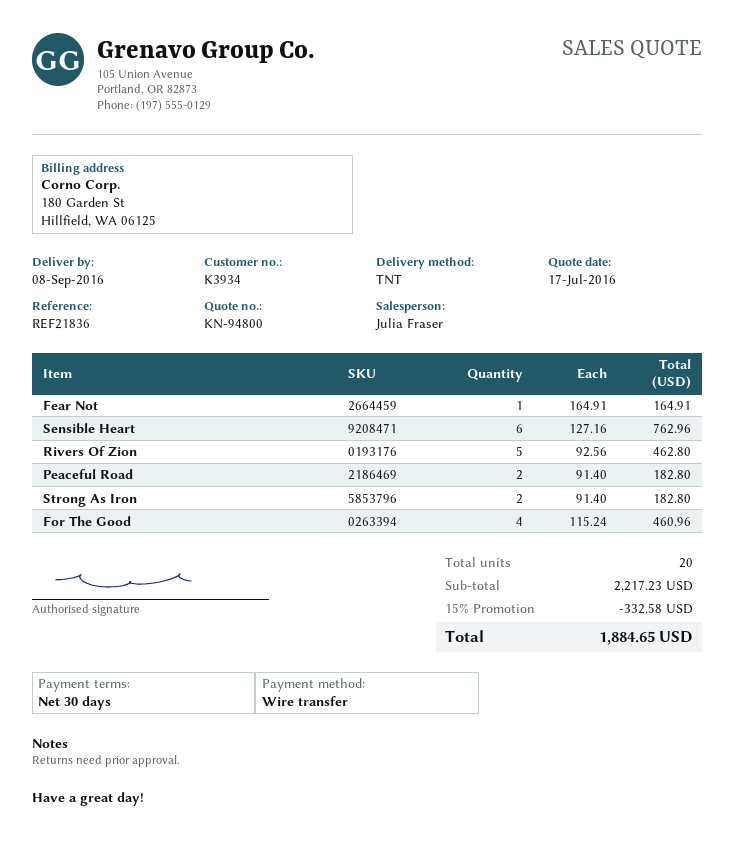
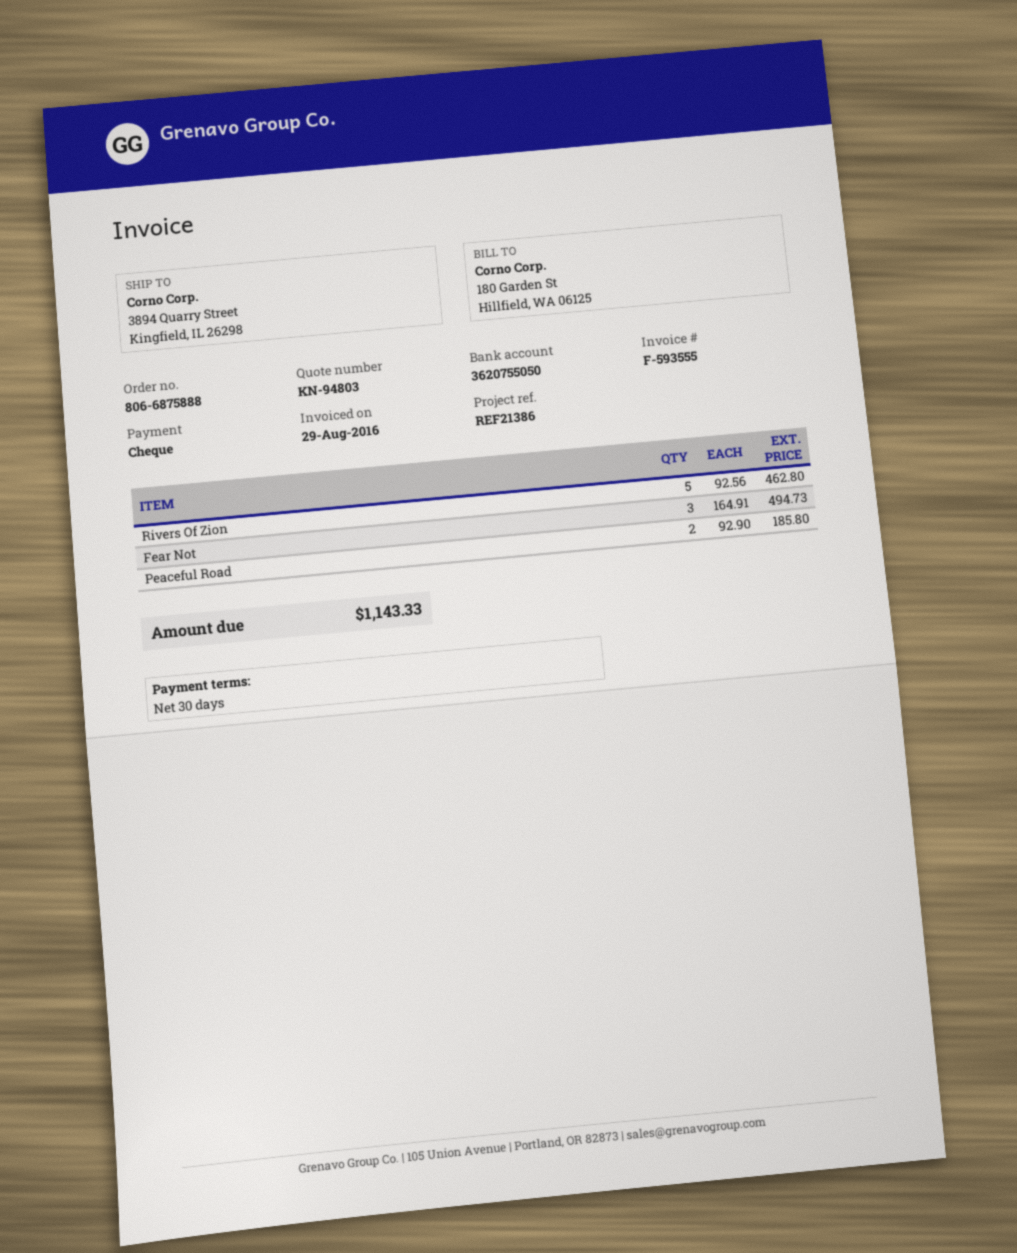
quote number: KN-94800 -> KN-94803
reference: REF21836 -> REF21386
payment method: bank transfer -> cheque
Fear Not: 1 x 164.91 = 164.91 -> 3 x 164.91 = 494.73
Sensible Heart: 6 x 127.16 = 762.96 -> none
Peaceful Road: 2 x 91.40 = 182.80 -> 2 x 92.90 = 185.80
Strong As Iron: 2 x 91.40 = 182.80 -> none
For The Good: 4 x 115.24 = 460.96 -> none
discount: 15% = 332.58 -> none
total: 1884.65 -> 1143.33

